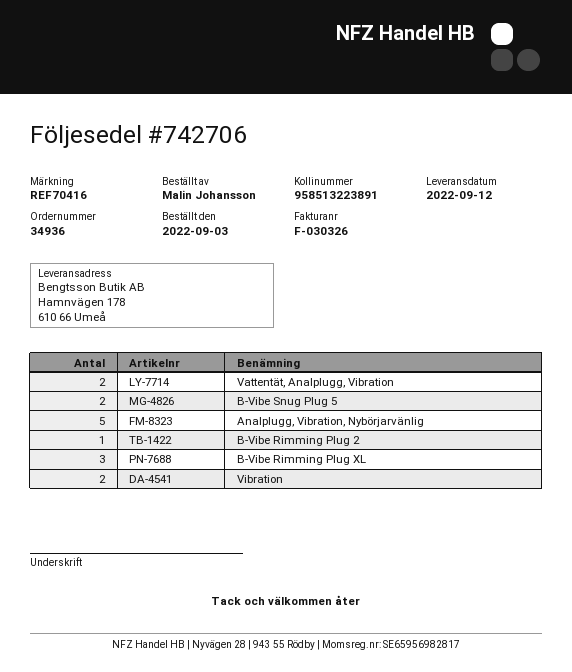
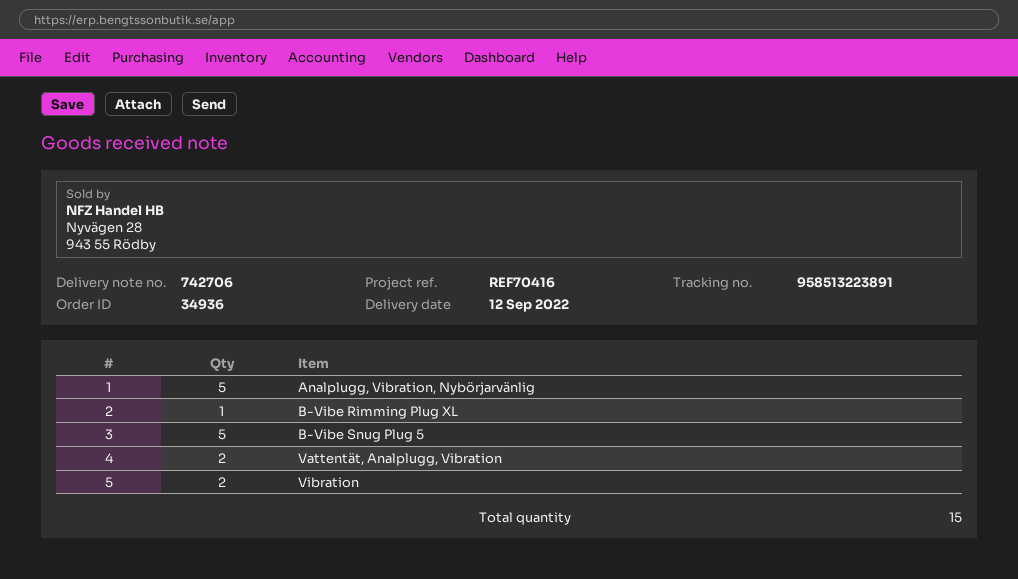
B-Vibe Snug Plug 5: 2 -> 5
B-Vibe Rimming Plug 2: 1 -> none
B-Vibe Rimming Plug XL: 3 -> 1

